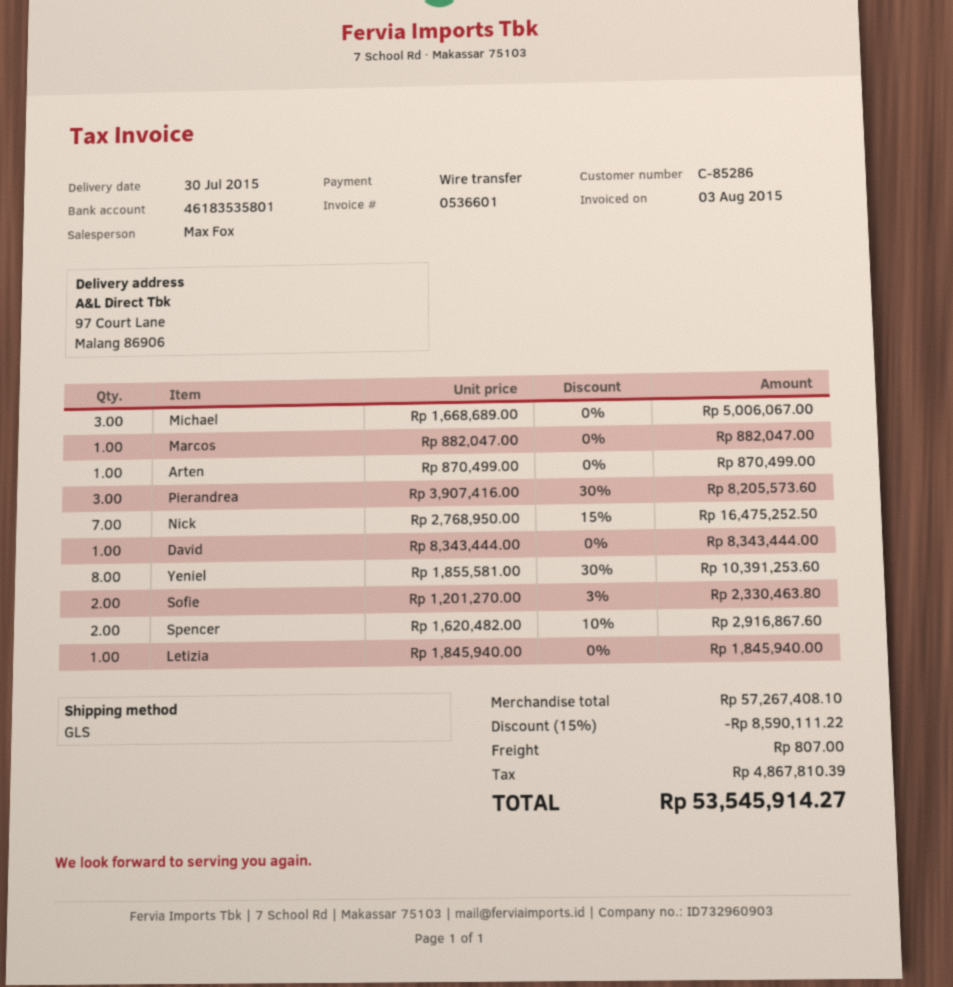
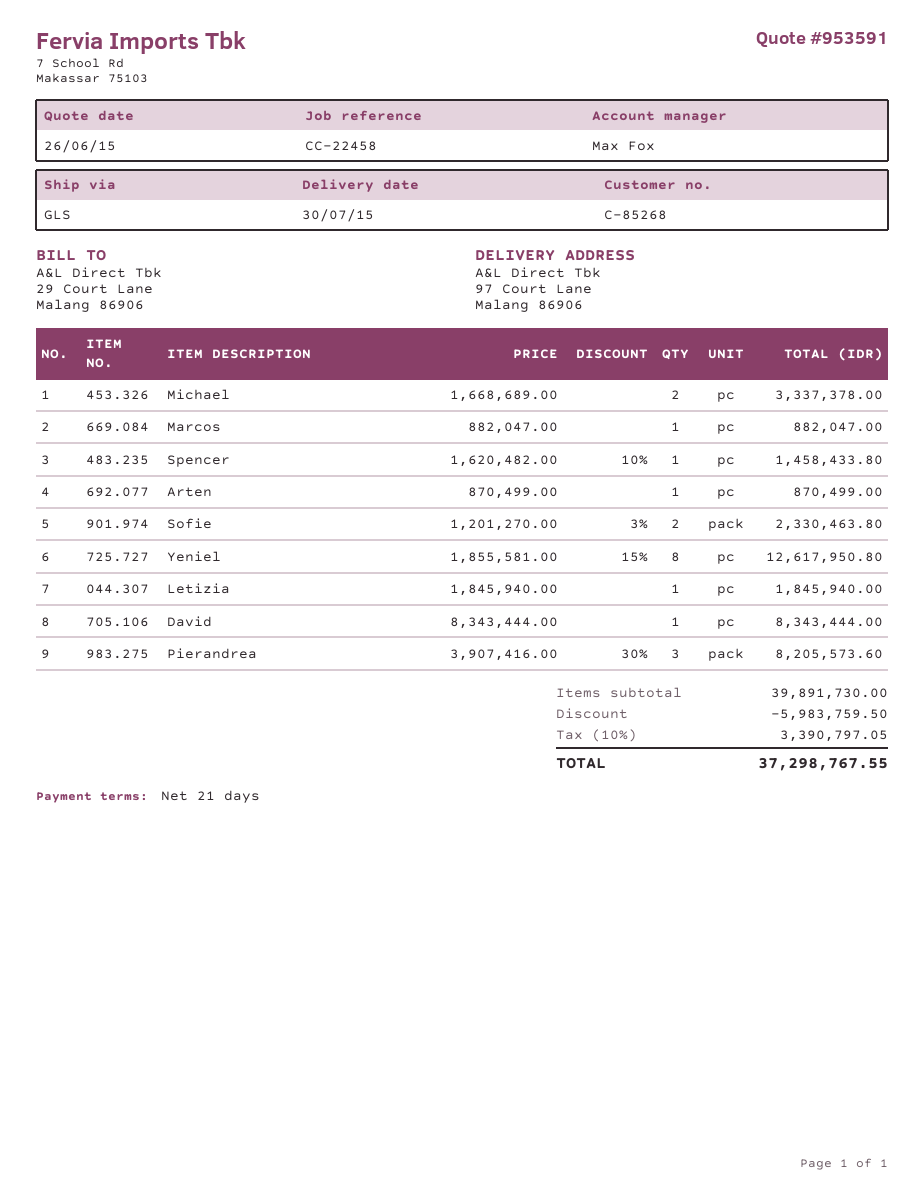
customer number: C-85286 -> C-85268
Michael: 3 x 1668689.00 = 5006067.00 -> 2 x 1668689.00 = 3337378.00
Nick: 7 x 2768950.00 - 15% = 16475252.50 -> none
Yeniel: 8 x 1855581.00 - 30% = 10391253.60 -> 8 x 1855581.00 - 15% = 12617950.80
Spencer: 2 x 1620482.00 - 10% = 2916867.60 -> 1 x 1620482.00 - 10% = 1458433.80
subtotal: 57267408.10 -> 39891730.00
discount: 8590111.22 -> 5983759.50
shipping: 807.00 -> none
tax: 4867810.39 -> 3390797.05
total: 53545914.27 -> 37298767.55

